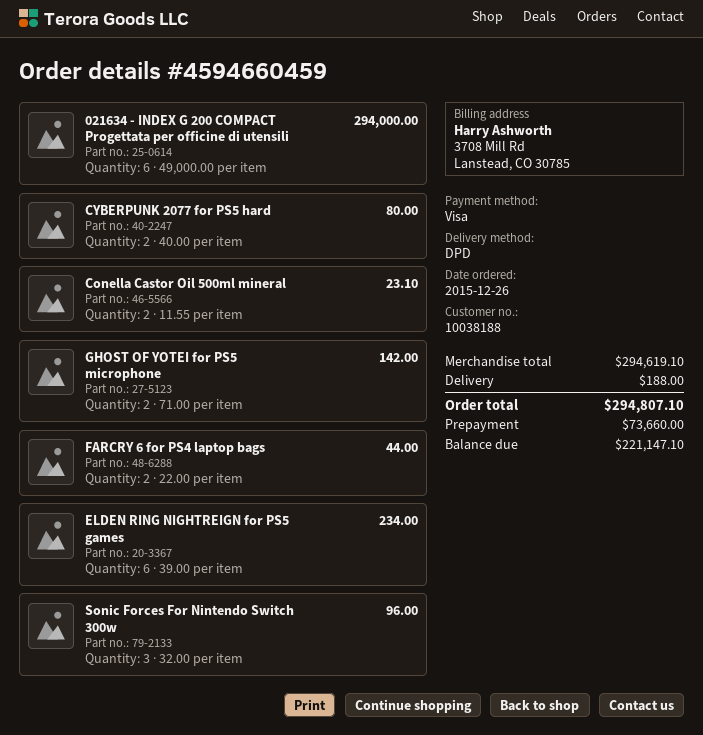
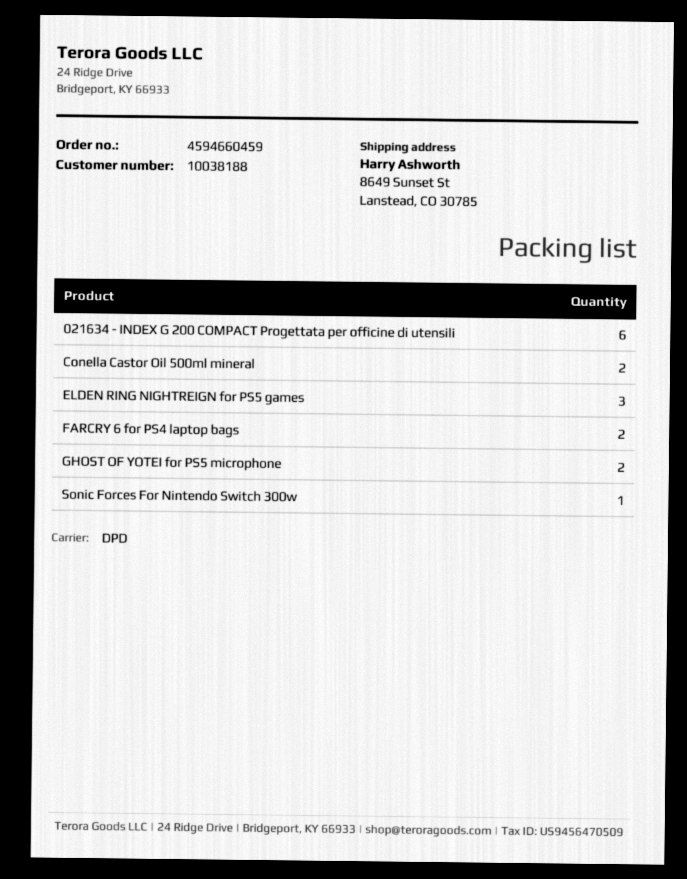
CYBERPUNK 2077 for PS5 hard: 2 -> none
ELDEN RING NIGHTREIGN for PS5 games: 6 -> 3
Sonic Forces For Nintendo Switch 300w: 3 -> 1

